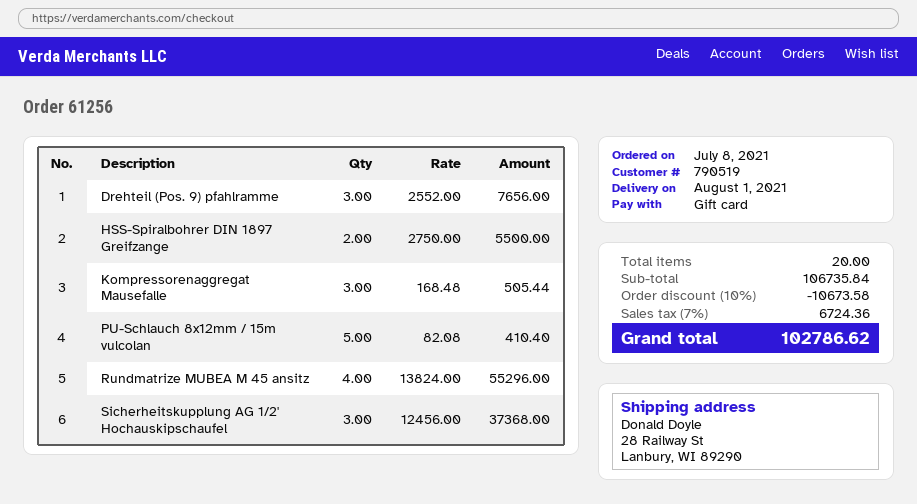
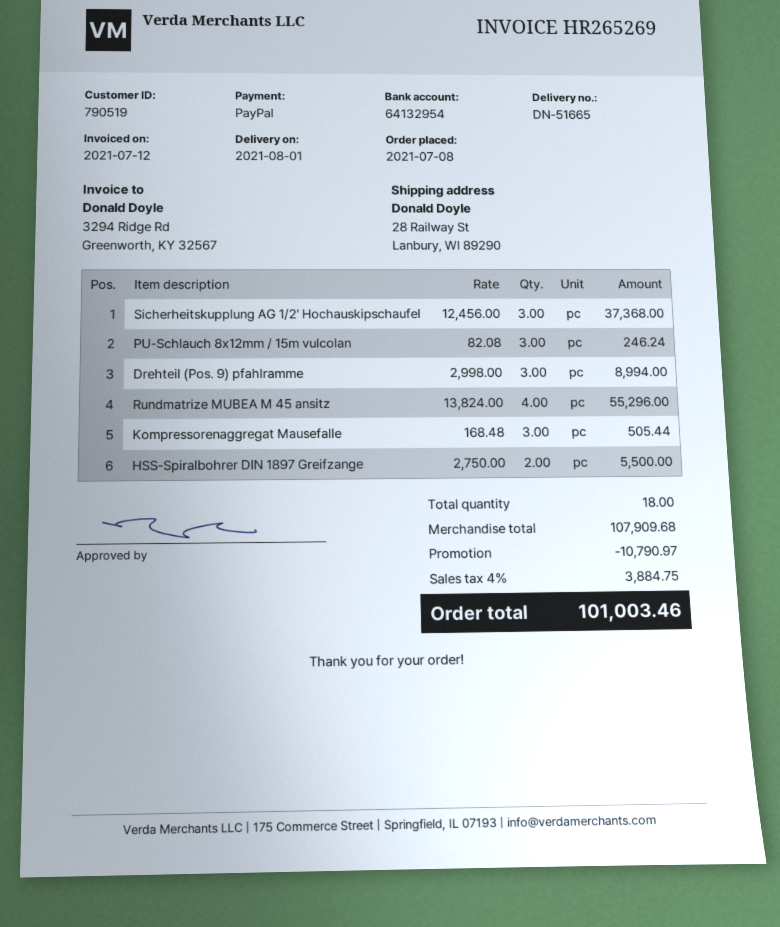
payment method: gift card -> PayPal
Drehteil (Pos. 9) pfahlramme: 3 x 2552.00 = 7656.00 -> 3 x 2998.00 = 8994.00
PU-Schlauch 8x12mm / 15m vulcolan: 5 x 82.08 = 410.40 -> 3 x 82.08 = 246.24
total quantity: 20 -> 18
subtotal: 106735.84 -> 107909.68
discount: 10673.58 -> 10790.97
tax: 7% = 6724.36 -> 4% = 3884.75
total: 102786.62 -> 101003.46

